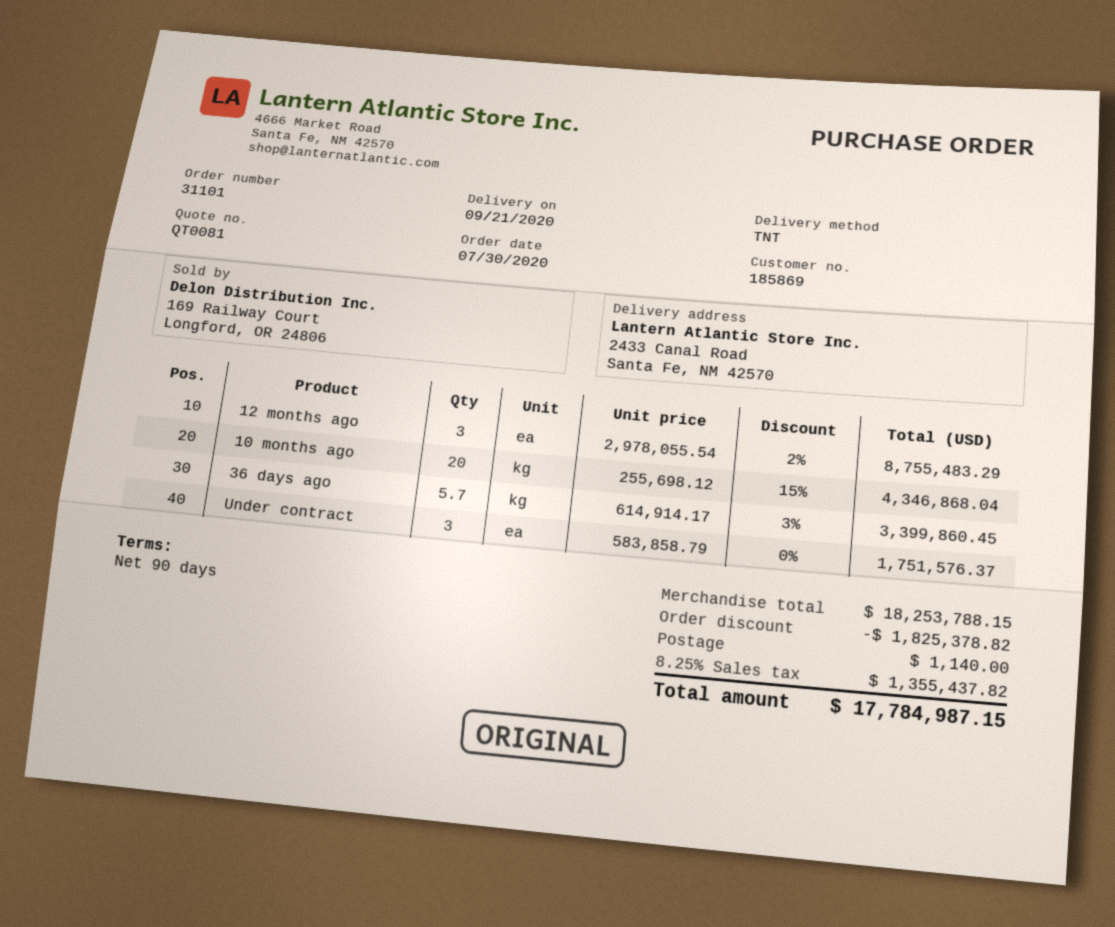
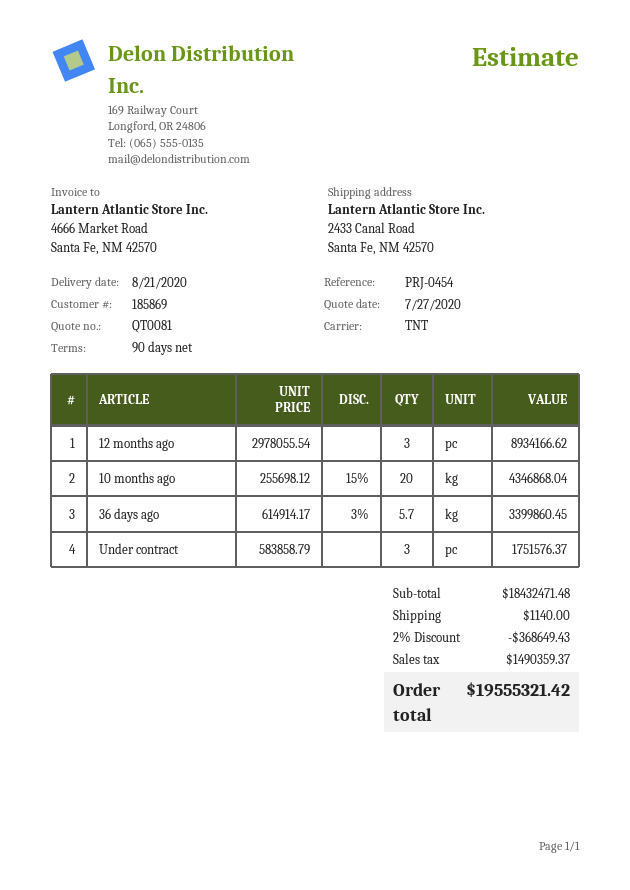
delivery date: 2020-09-21 -> 2020-08-21
12 months ago: 3 x 2978055.54 - 2% = 8755483.29 -> 3 x 2978055.54 = 8934166.62
subtotal: 18253788.15 -> 18432471.48
discount: 1825378.82 -> 368649.43
tax: 1355437.82 -> 1490359.37
total: 17784987.15 -> 19555321.42

